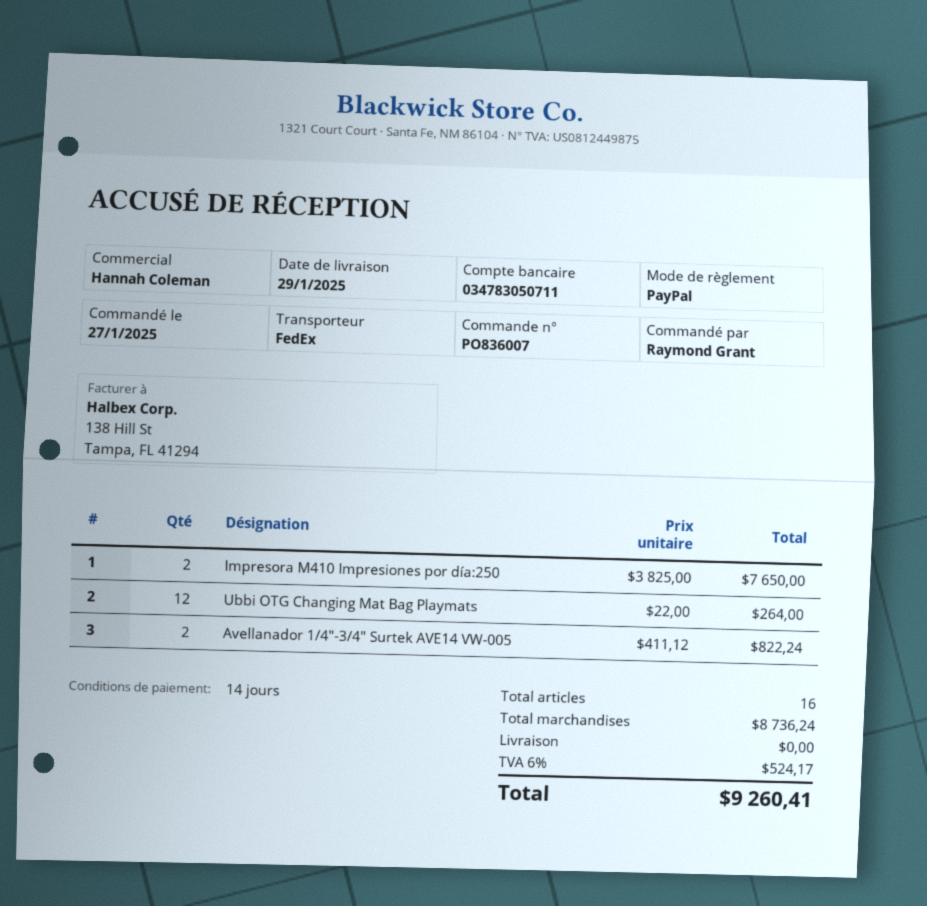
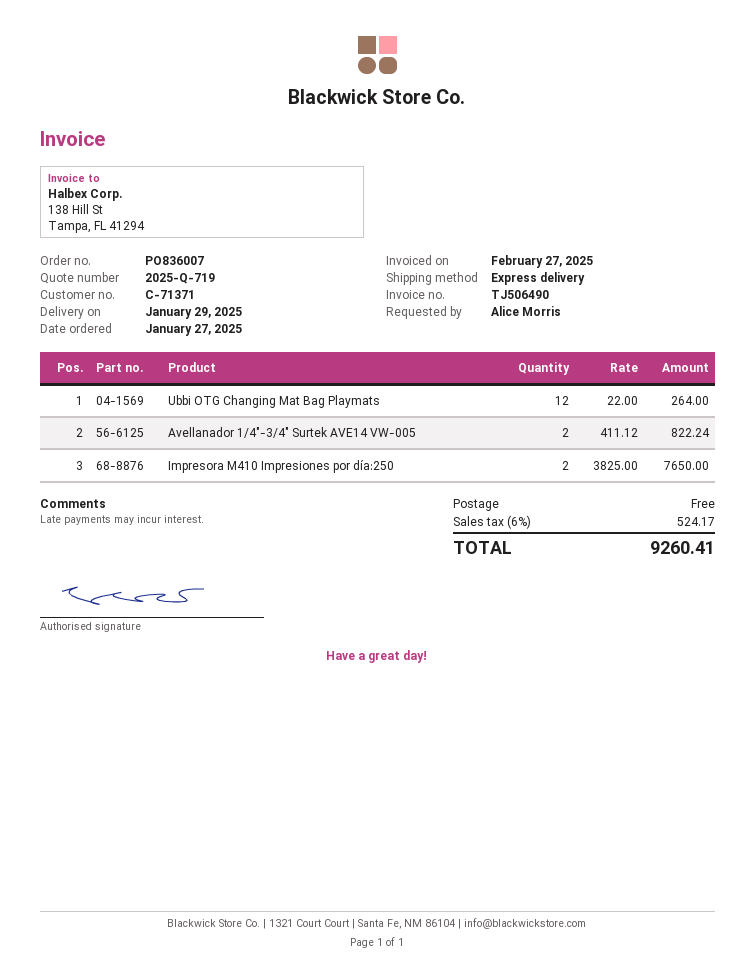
ordered by: Raymond Grant -> Alice Morris
shipping method: FedEx -> express

